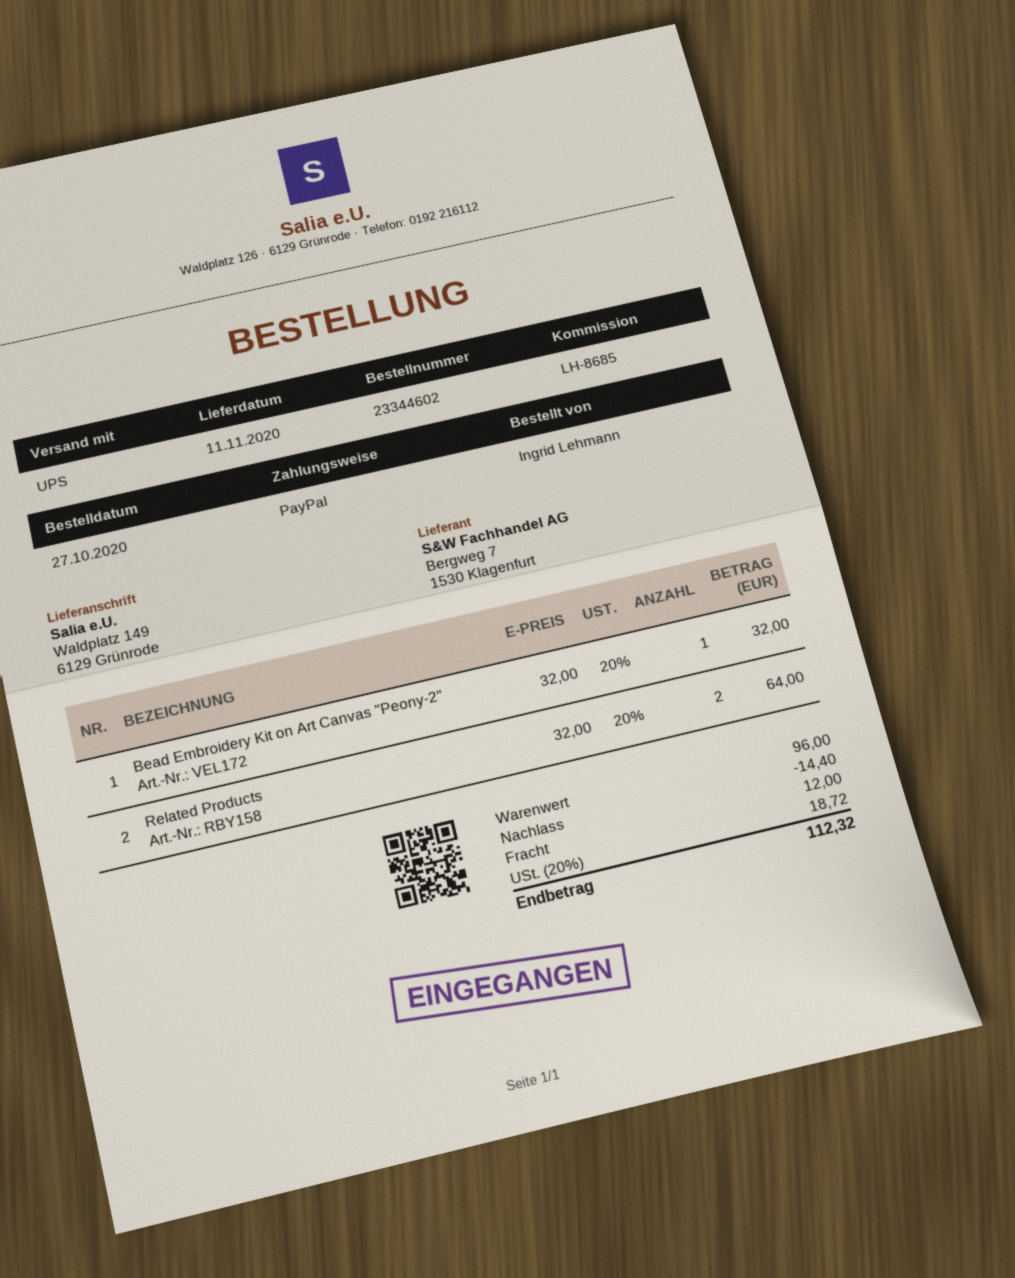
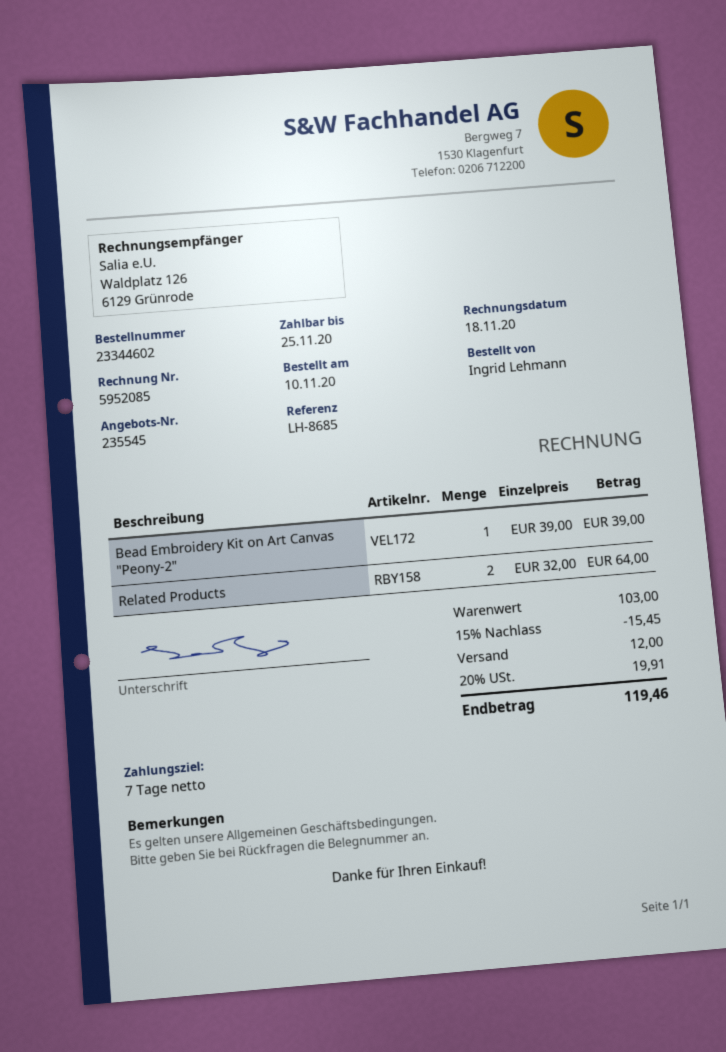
order date: 2020-10-27 -> 2020-11-10
Bead Embroidery Kit on Art Canvas "Peony-2": 1 x 32.00 = 32.00 -> 1 x 39.00 = 39.00
subtotal: 96.00 -> 103.00
discount: 14.40 -> 15.45
tax: 20% = 18.72 -> 20% = 19.91
total: 112.32 -> 119.46

